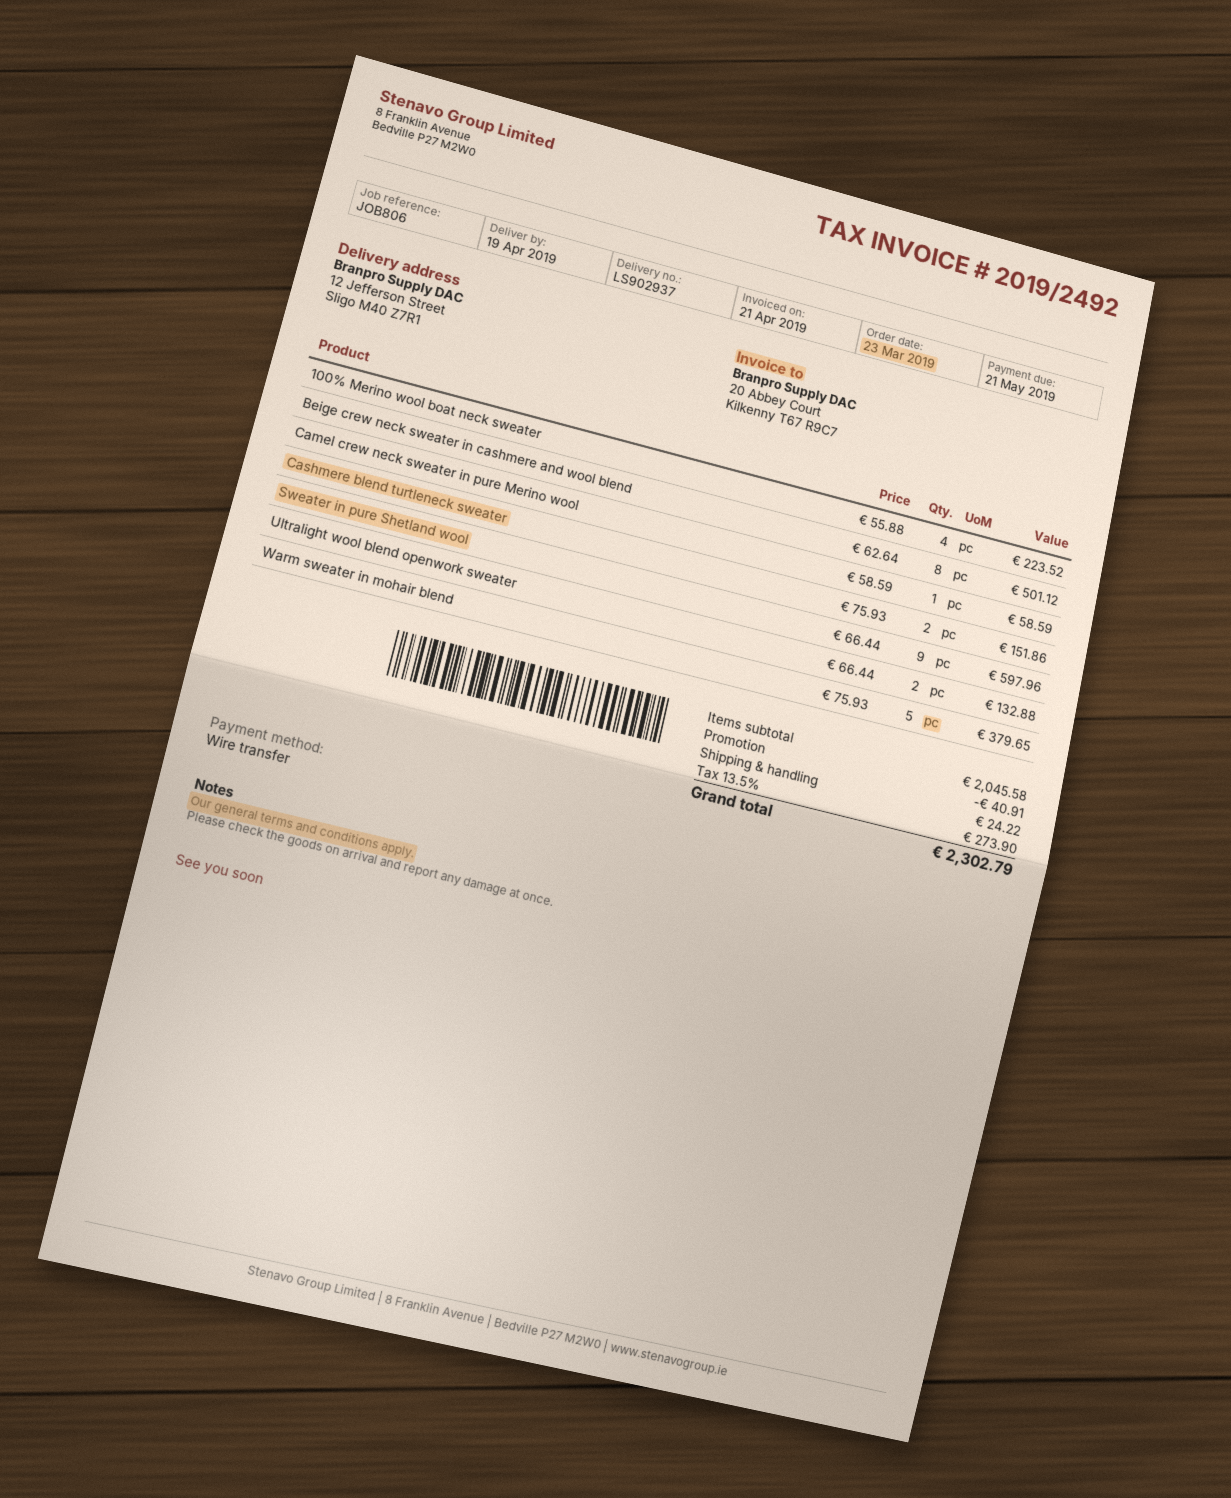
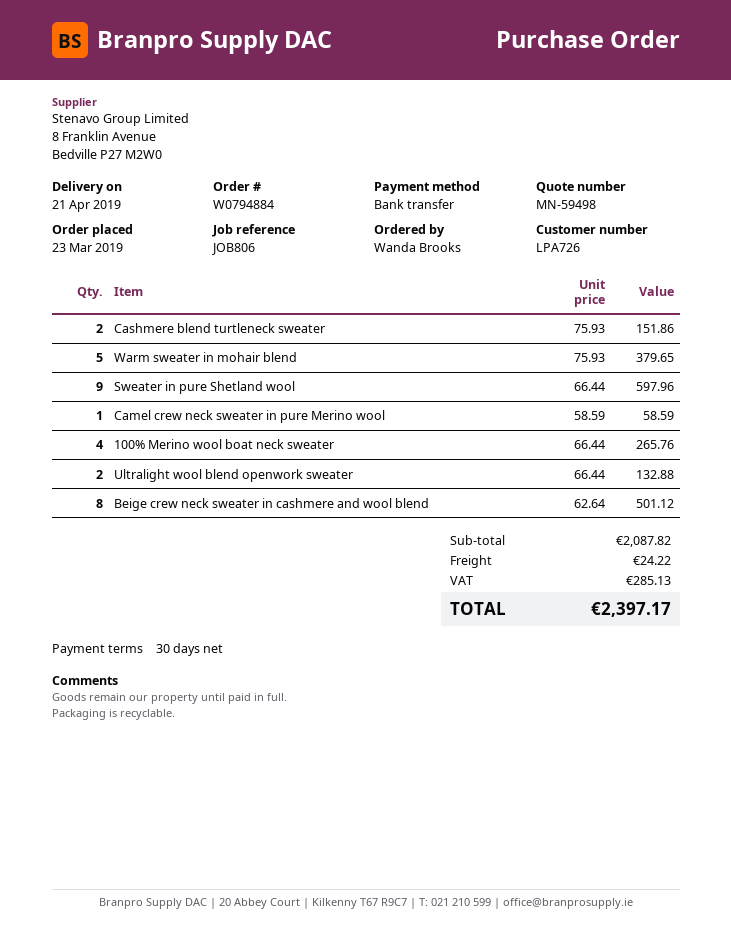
delivery date: 2019-04-19 -> 2019-04-21
100% Merino wool boat neck sweater: 4 x 55.88 = 223.52 -> 4 x 66.44 = 265.76
subtotal: 2045.58 -> 2087.82
discount: 40.91 -> none
tax: 273.90 -> 285.13
total: 2302.79 -> 2397.17

